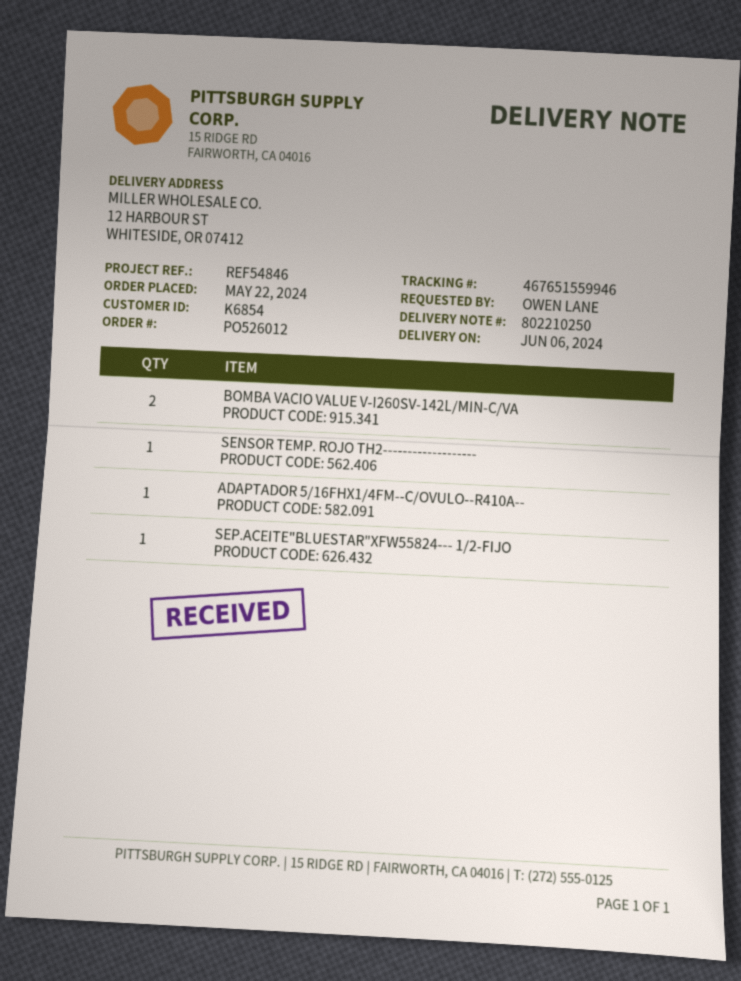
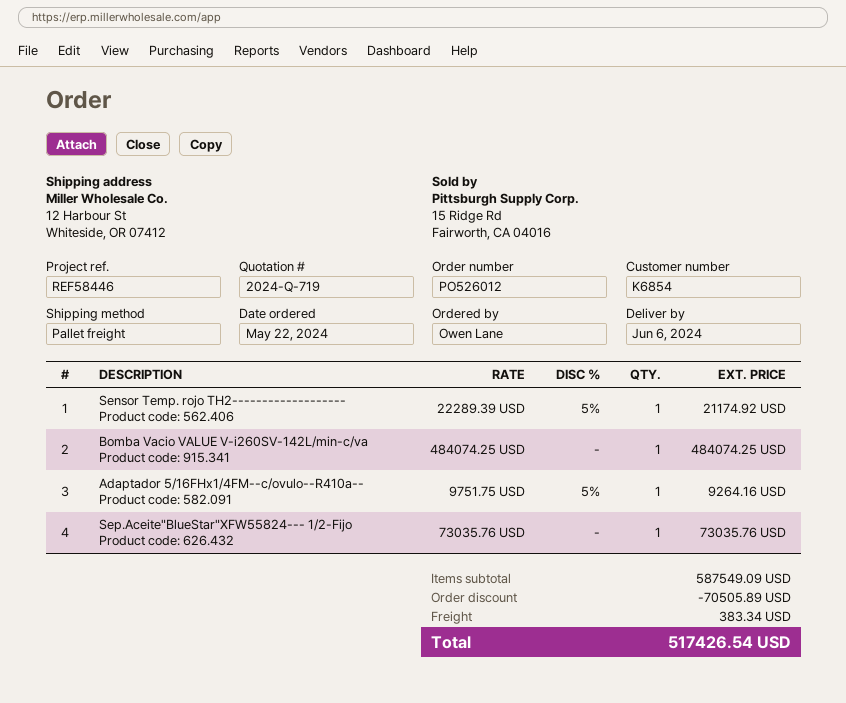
reference: REF54846 -> REF58446
BOMBA VACIO VALUE V-I260SV-142L/MIN-C/VA: 2 -> 1

